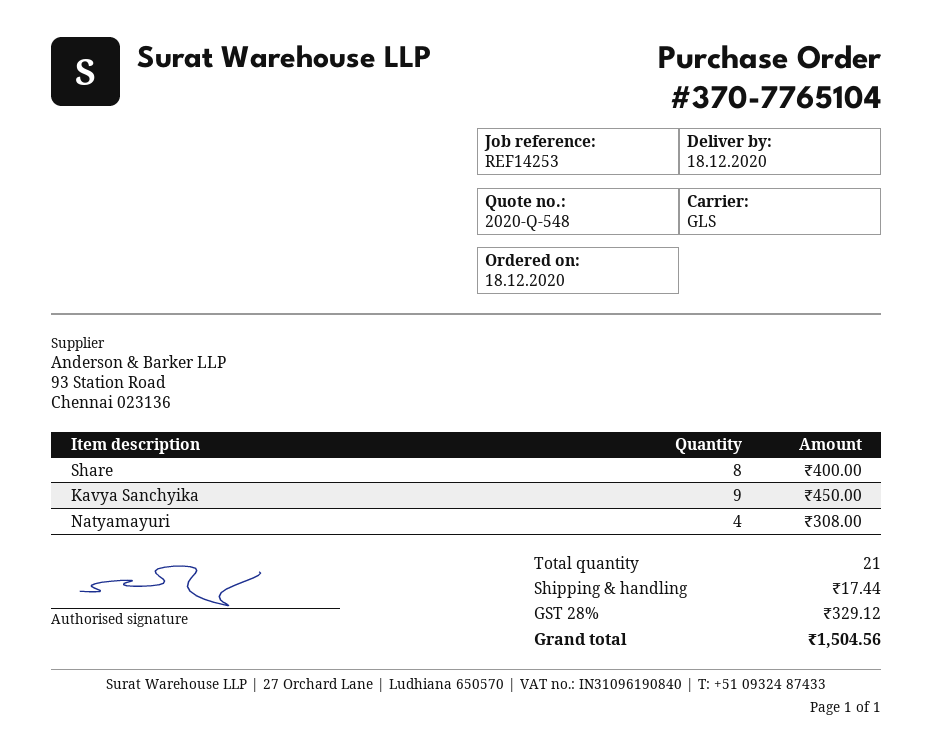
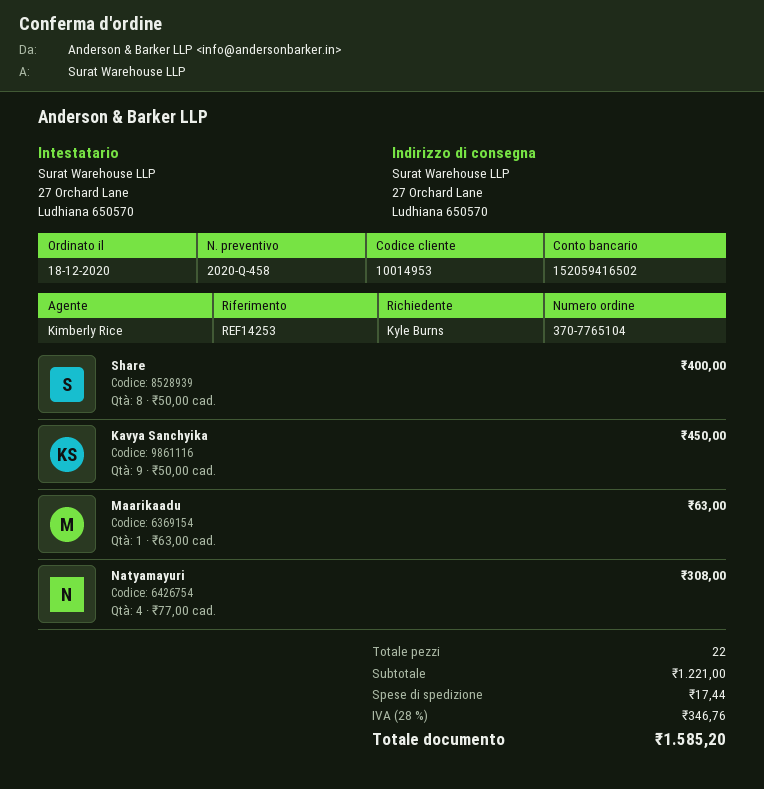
quote number: 2020-Q-548 -> 2020-Q-458
Maarikaadu: none -> 1 for 63.00
total quantity: 21 -> 22
tax: 28% = 329.12 -> 28% = 346.76
total: 1504.56 -> 1585.20

